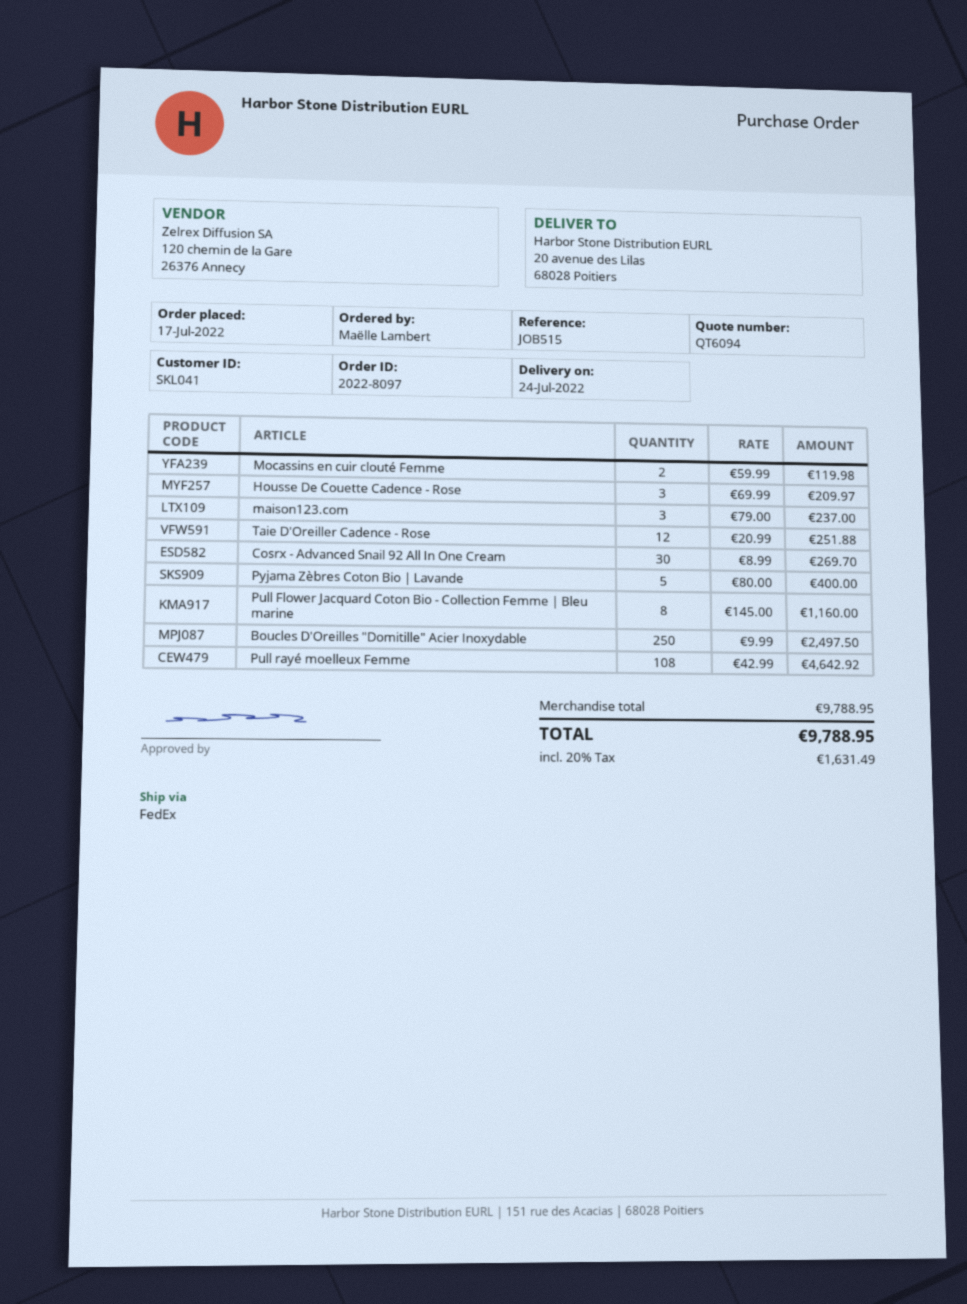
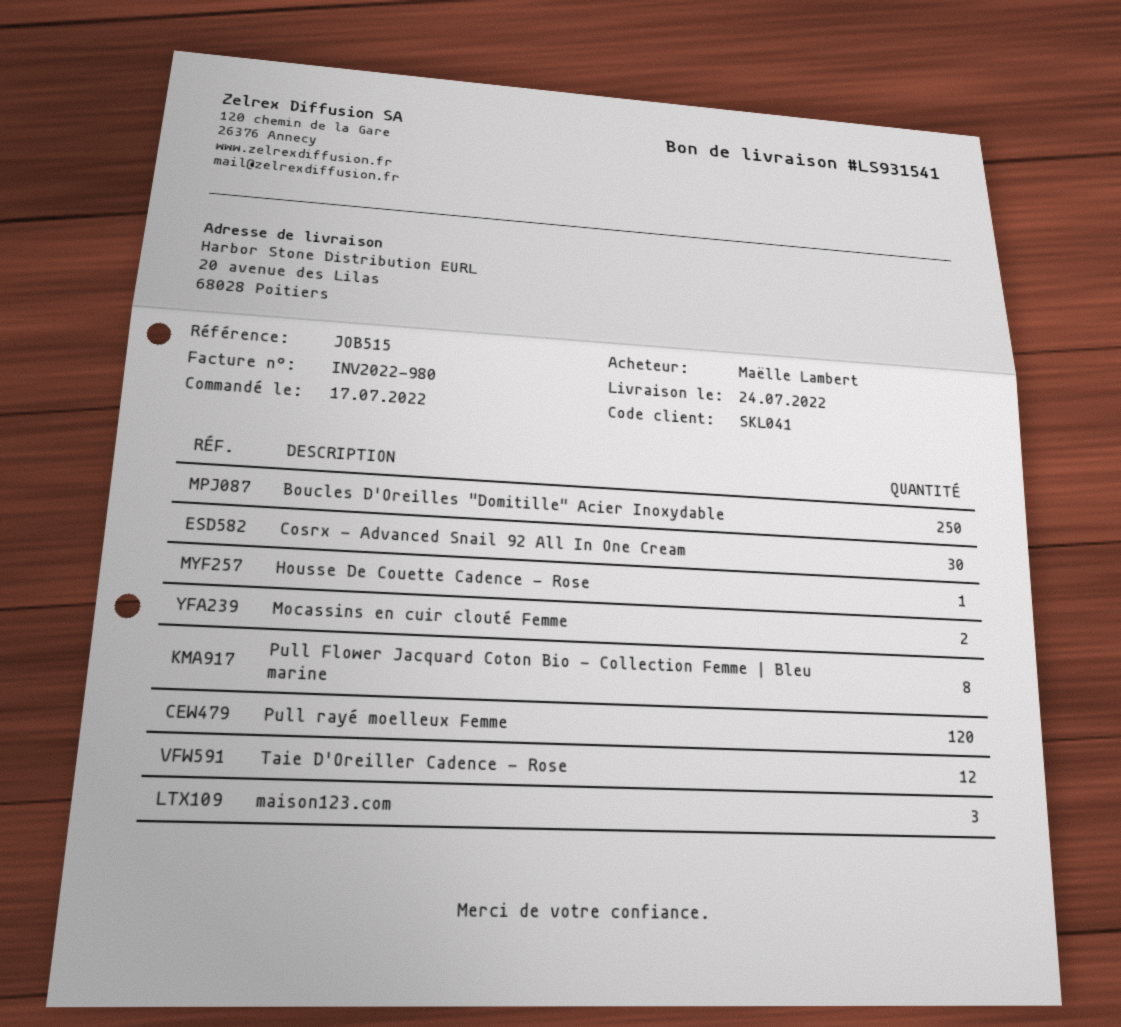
Housse De Couette Cadence - Rose: 3 -> 1
Pyjama Zèbres Coton Bio | Lavande: 5 -> none
Pull rayé moelleux Femme: 108 -> 120

